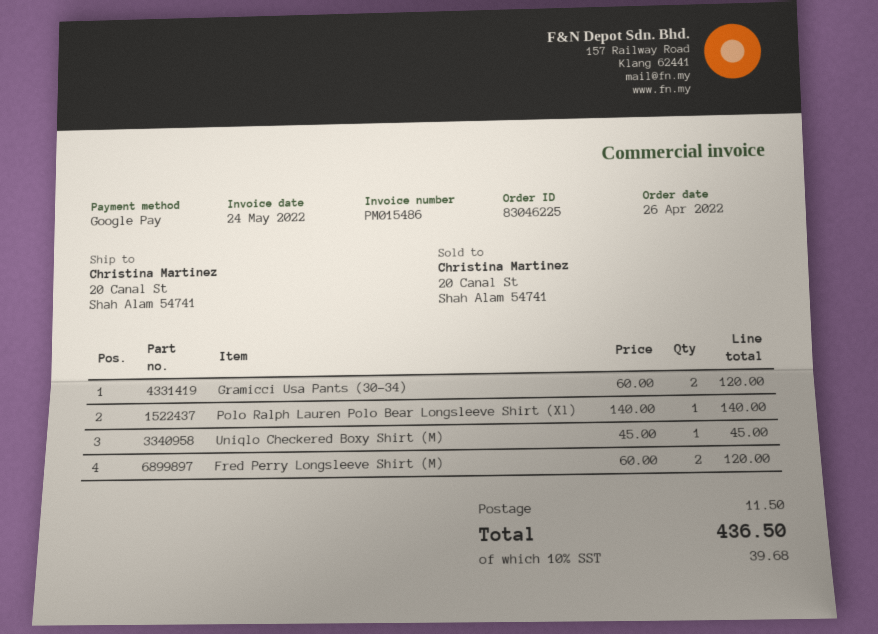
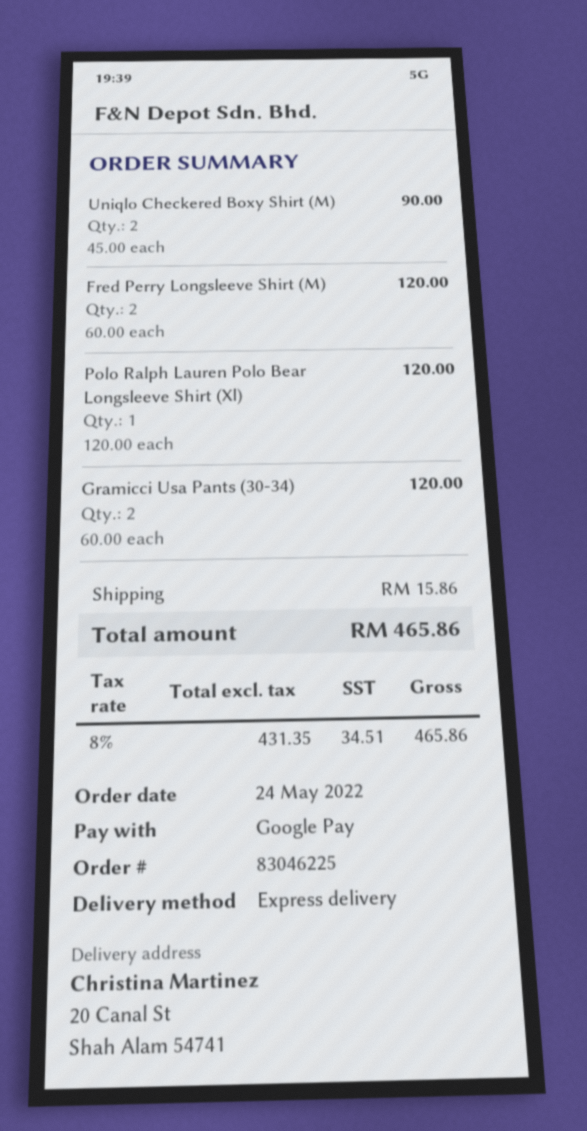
order date: 2022-04-26 -> 2022-05-24
Polo Ralph Lauren Polo Bear Longsleeve Shirt (Xl): 1 x 140.00 = 140.00 -> 1 x 120.00 = 120.00
Uniqlo Checkered Boxy Shirt (M): 1 x 45.00 = 45.00 -> 2 x 45.00 = 90.00
shipping: 11.50 -> 15.86
tax: 10% = 39.68 -> 8% = 34.51
total: 436.50 -> 465.86

